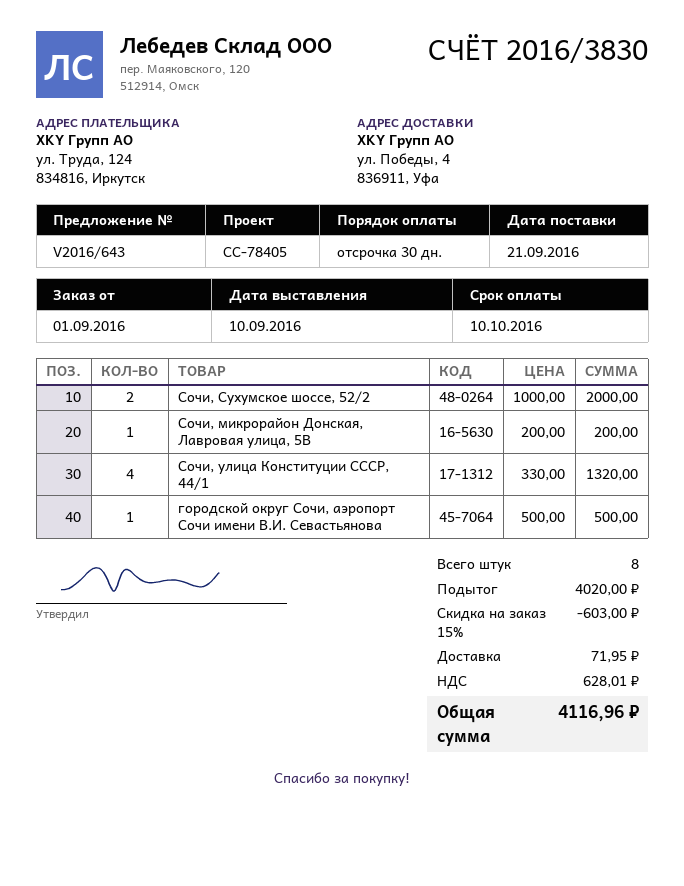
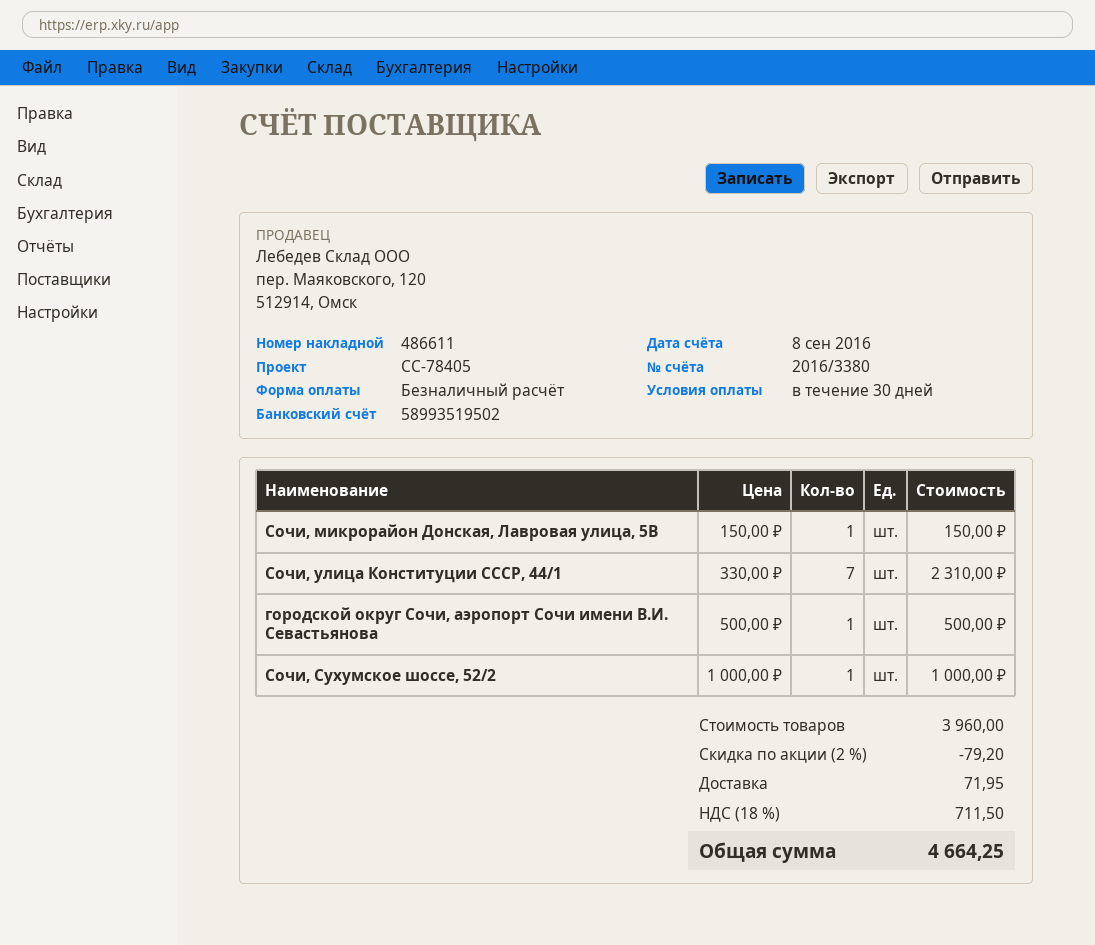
invoice number: 2016/3830 -> 2016/3380
invoice date: 2016-09-10 -> 2016-09-08
Сочи, Сухумское шоссе, 52/2: 2 x 1000.00 = 2000.00 -> 1 x 1000.00 = 1000.00
Сочи, микрорайон Донская, Лавровая улица, 5В: 1 x 200.00 = 200.00 -> 1 x 150.00 = 150.00
Сочи, улица Конституции СССР, 44/1: 4 x 330.00 = 1320.00 -> 7 x 330.00 = 2310.00
subtotal: 4020.00 -> 3960.00
discount: 15% = 603.00 -> 2% = 79.20
tax: 628.01 -> 711.50
total: 4116.96 -> 4664.25

